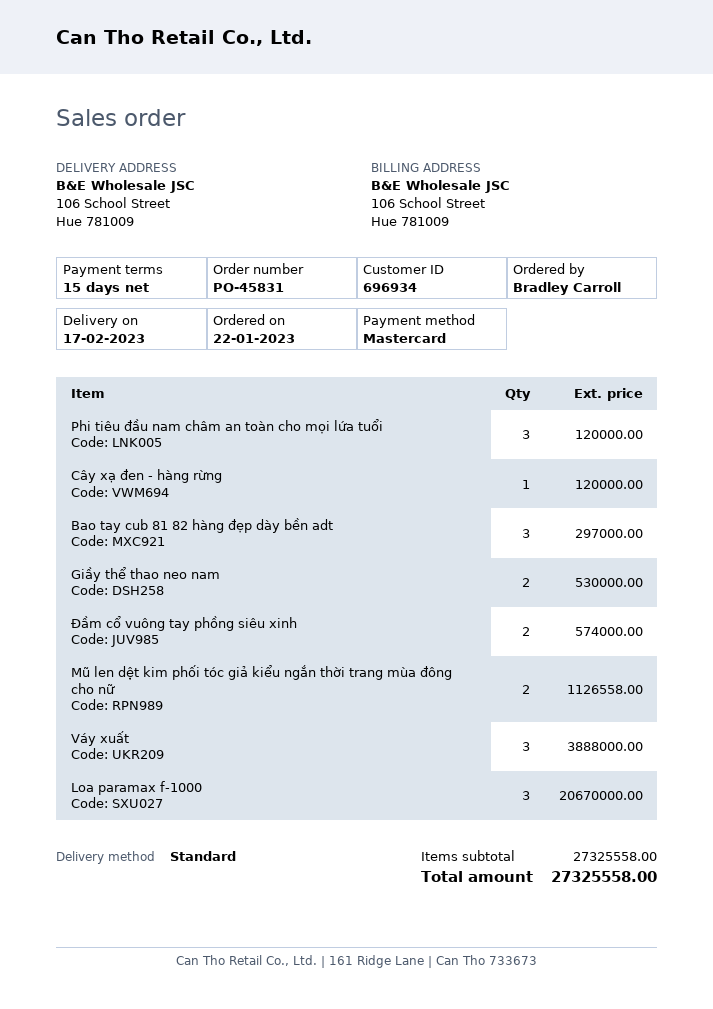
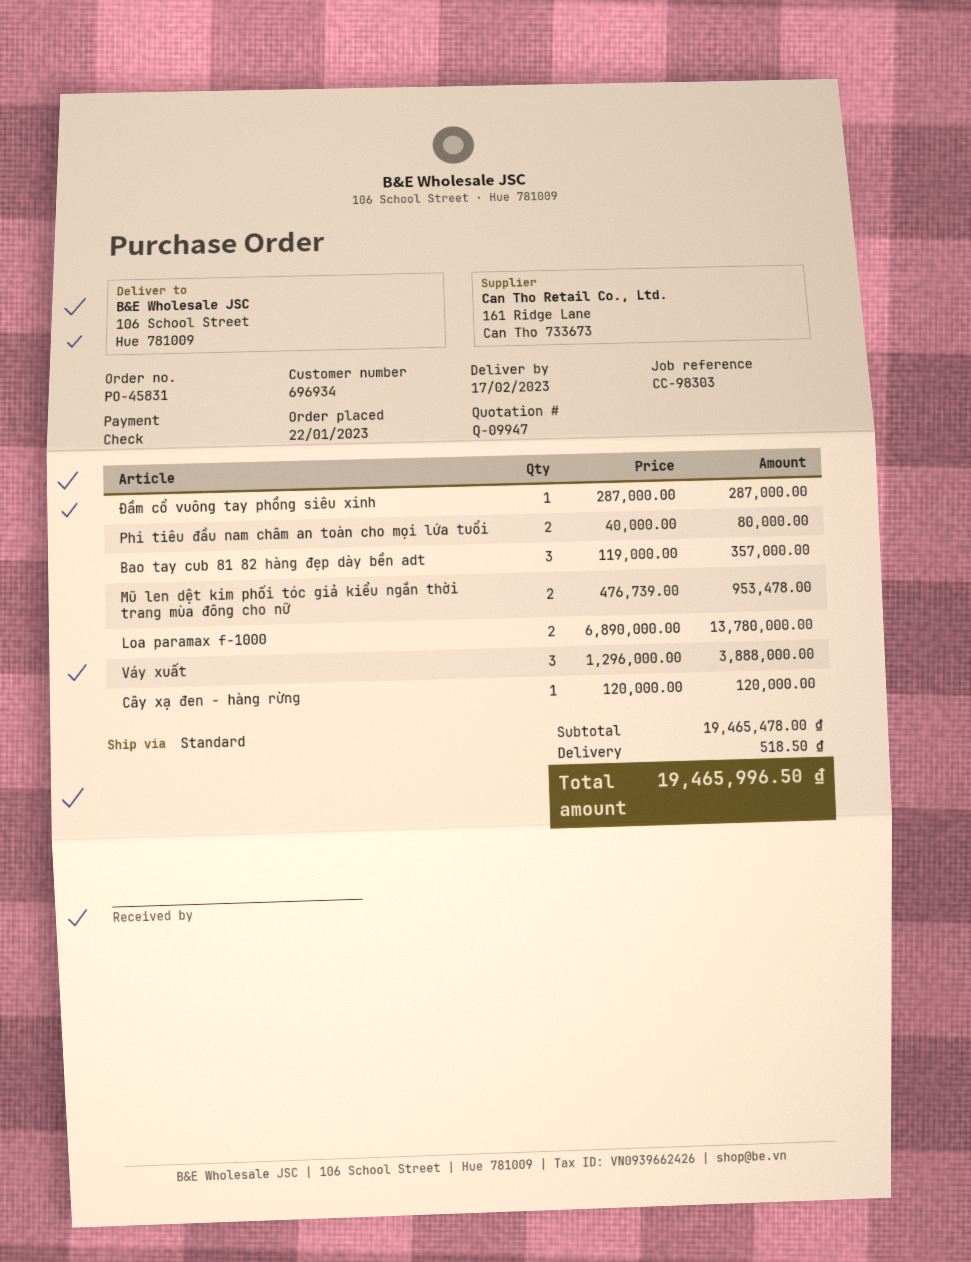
payment method: Mastercard -> cheque
Phi tiêu đầu nam châm an toàn cho mọi lứa tuổi: 3 for 120000.00 -> 2 for 80000.00
Bao tay cub 81 82 hàng đẹp dày bền adt: 3 for 297000.00 -> 3 for 357000.00
Giầy thể thao neo nam: 2 for 530000.00 -> none
Đầm cổ vuông tay phồng siêu xinh: 2 for 574000.00 -> 1 for 287000.00
Mũ len dệt kim phối tóc giả kiểu ngắn thời trang mùa đông cho nữ: 2 for 1126558.00 -> 2 for 953478.00
Loa paramax f-1000: 3 for 20670000.00 -> 2 for 13780000.00
subtotal: 27325558.00 -> 19465478.00
shipping: none -> 518.50
total: 27325558.00 -> 19465996.50

